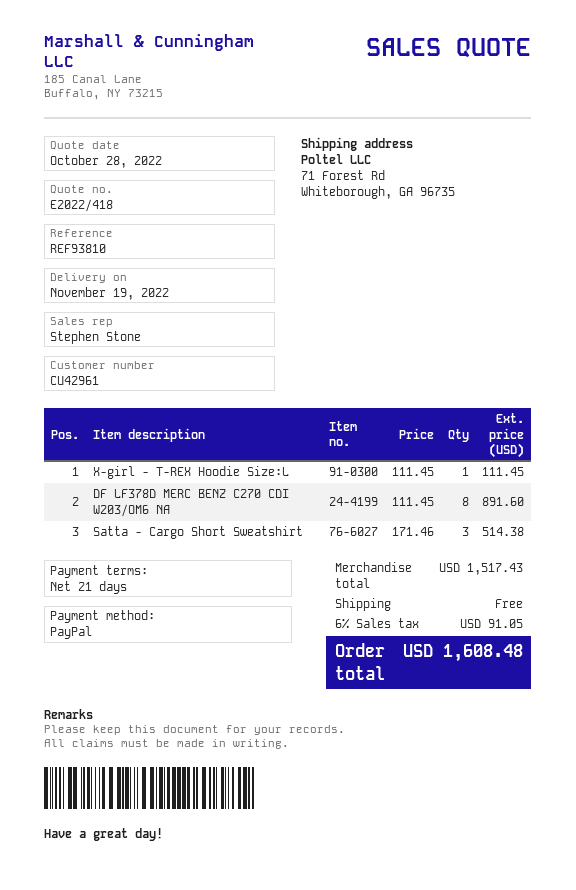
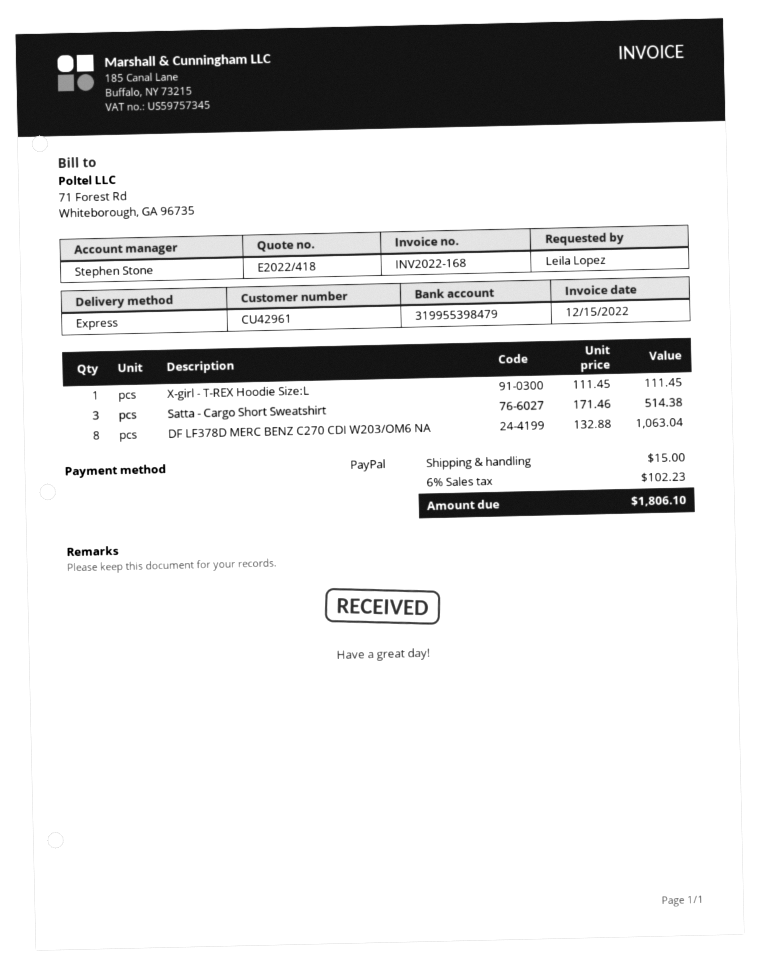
DF LF378D MERC BENZ C270 CDI W203/OM6 NA: 8 x 111.45 = 891.60 -> 8 x 132.88 = 1063.04
shipping: 0.00 -> 15.00
tax: 6% = 91.05 -> 6% = 102.23
total: 1608.48 -> 1806.10

